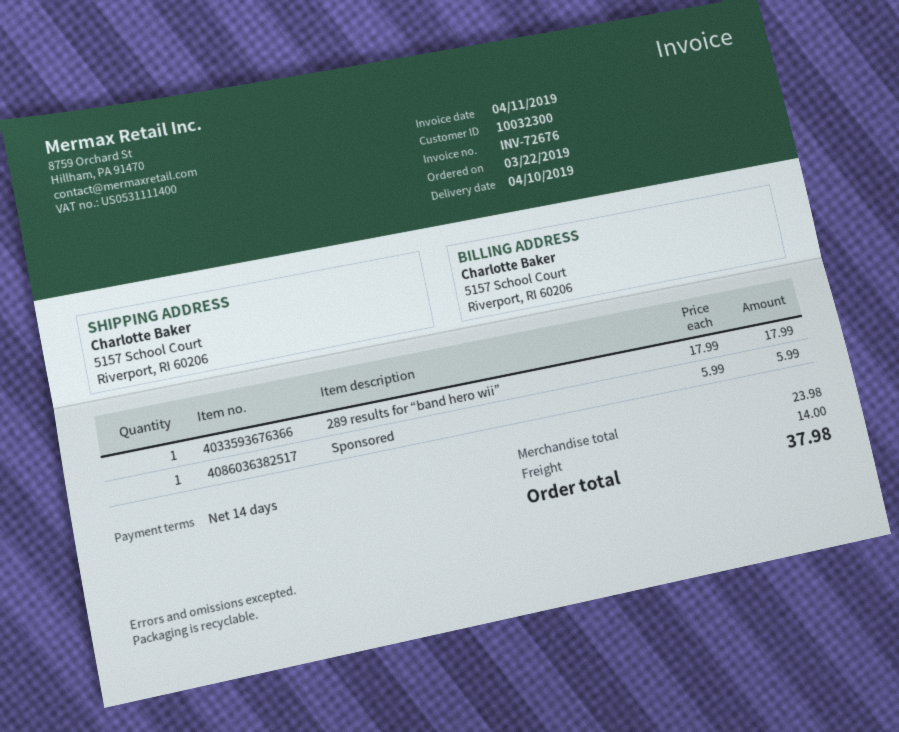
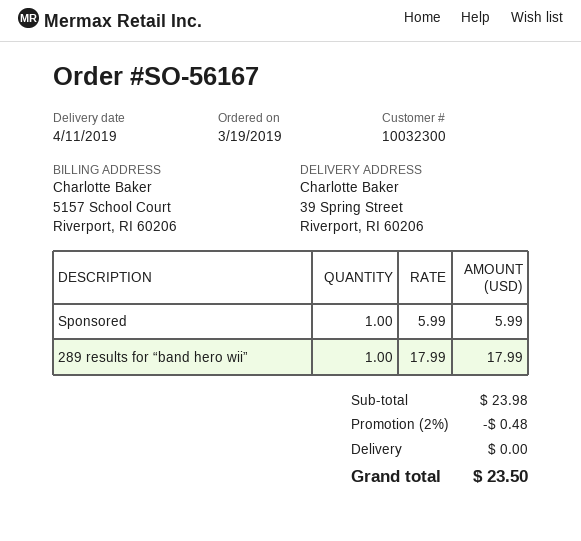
order date: 2019-03-22 -> 2019-03-19
delivery date: 2019-04-10 -> 2019-04-11
ship to: 5157 School Court, Riverport, RI 60206 -> 39 Spring Street, Riverport, RI 60206
discount: none -> 2% = 0.48
shipping: 14.00 -> 0.00
total: 37.98 -> 23.50

